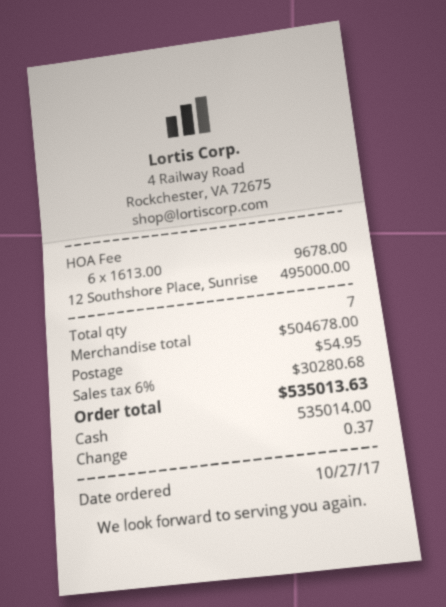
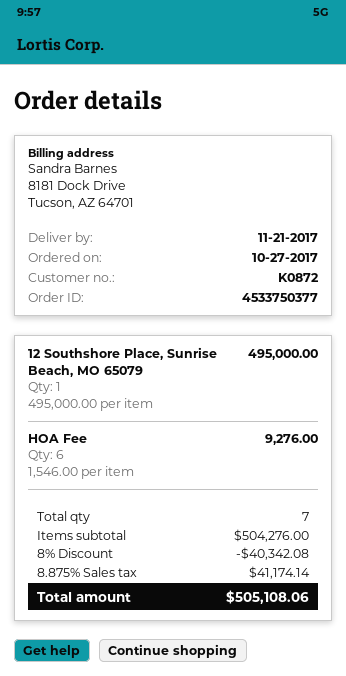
HOA Fee: 6 x 1613.00 = 9678.00 -> 6 x 1546.00 = 9276.00
subtotal: 504678.00 -> 504276.00
discount: none -> 8% = 40342.08
shipping: 54.95 -> none
tax: 6% = 30280.68 -> 8.875% = 41174.14
total: 535013.63 -> 505108.06

